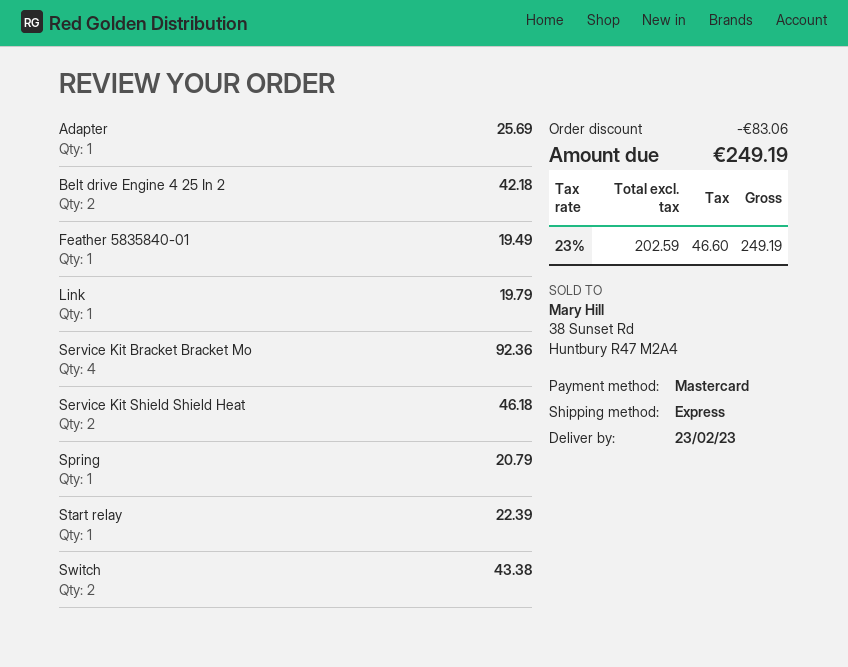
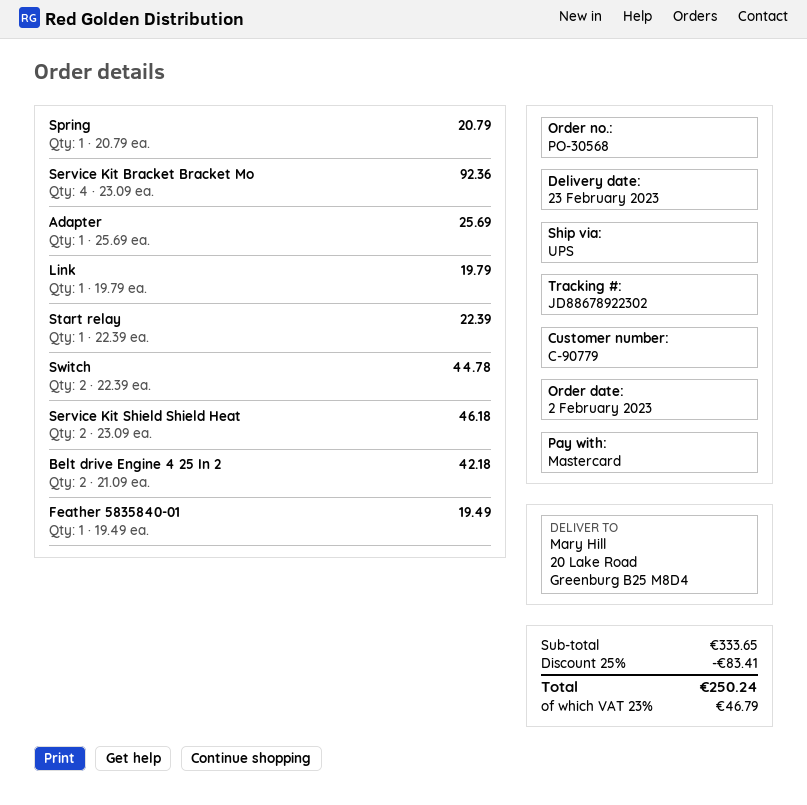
shipping method: express -> UPS
Switch: 2 for 43.38 -> 2 for 44.78
discount: 83.06 -> 83.41
tax: 23% = 46.60 -> 23% = 46.79
total: 249.19 -> 250.24

